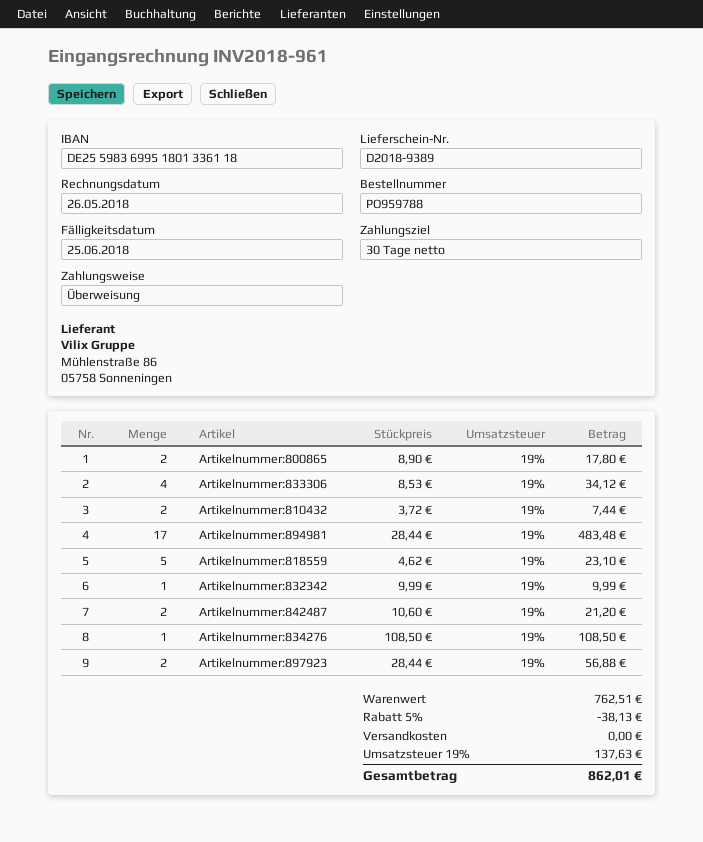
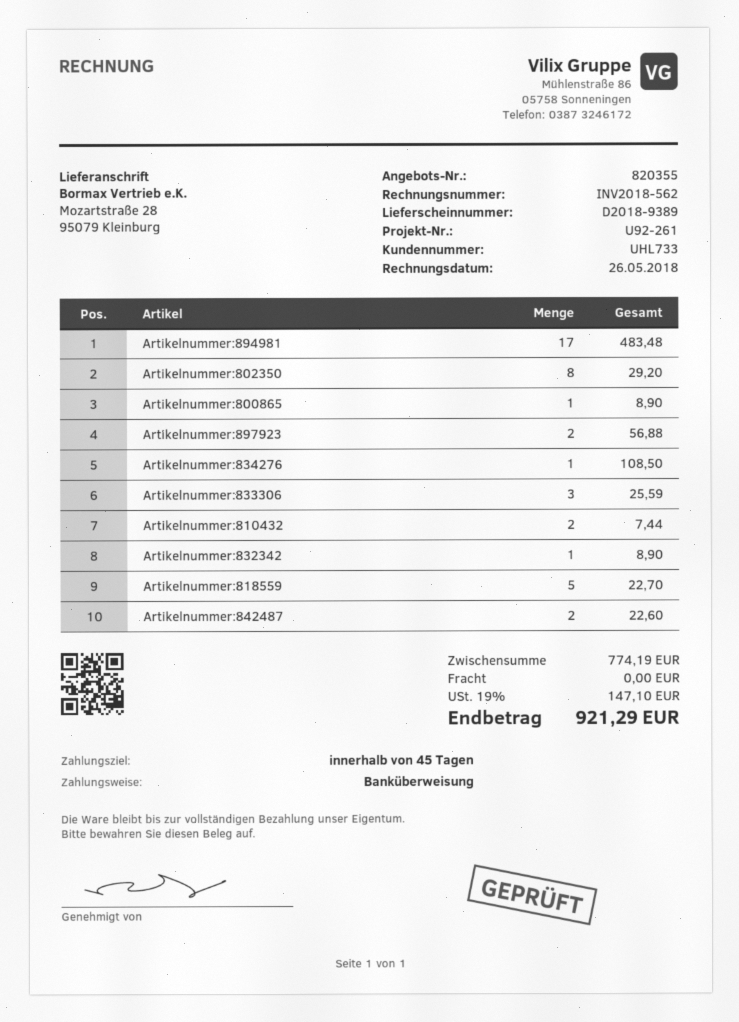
invoice number: INV2018-961 -> INV2018-562
payment terms: 30 days -> 45 days
Artikelnummer:800865: 2 for 17.80 -> 1 for 8.90
Artikelnummer:833306: 4 for 34.12 -> 3 for 25.59
Artikelnummer:818559: 5 for 23.10 -> 5 for 22.70
Artikelnummer:832342: 1 for 9.99 -> 1 for 8.90
Artikelnummer:842487: 2 for 21.20 -> 2 for 22.60
Artikelnummer:802350: none -> 8 for 29.20
subtotal: 762.51 -> 774.19
discount: 5% = 38.13 -> none
tax: 19% = 137.63 -> 19% = 147.10
total: 862.01 -> 921.29

